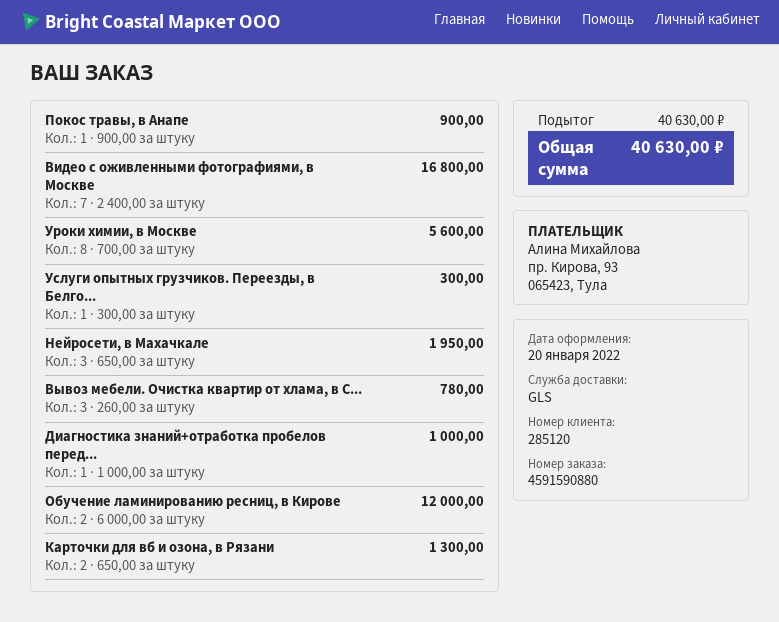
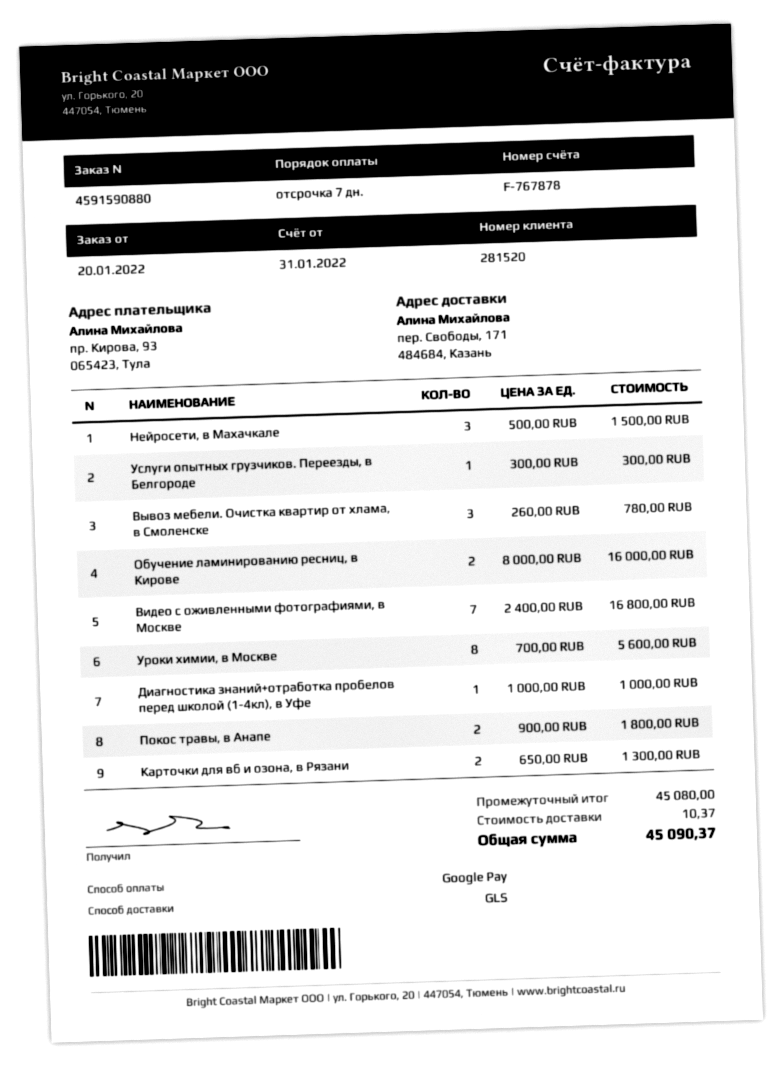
customer number: 285120 -> 281520
Покос травы, в Анапе: 1 x 900.00 = 900.00 -> 2 x 900.00 = 1800.00
Нейросети, в Махачкале: 3 x 650.00 = 1950.00 -> 3 x 500.00 = 1500.00
Обучение ламинированию ресниц, в Кирове: 2 x 6000.00 = 12000.00 -> 2 x 8000.00 = 16000.00
subtotal: 40630.00 -> 45080.00
shipping: none -> 10.37
total: 40630.00 -> 45090.37

